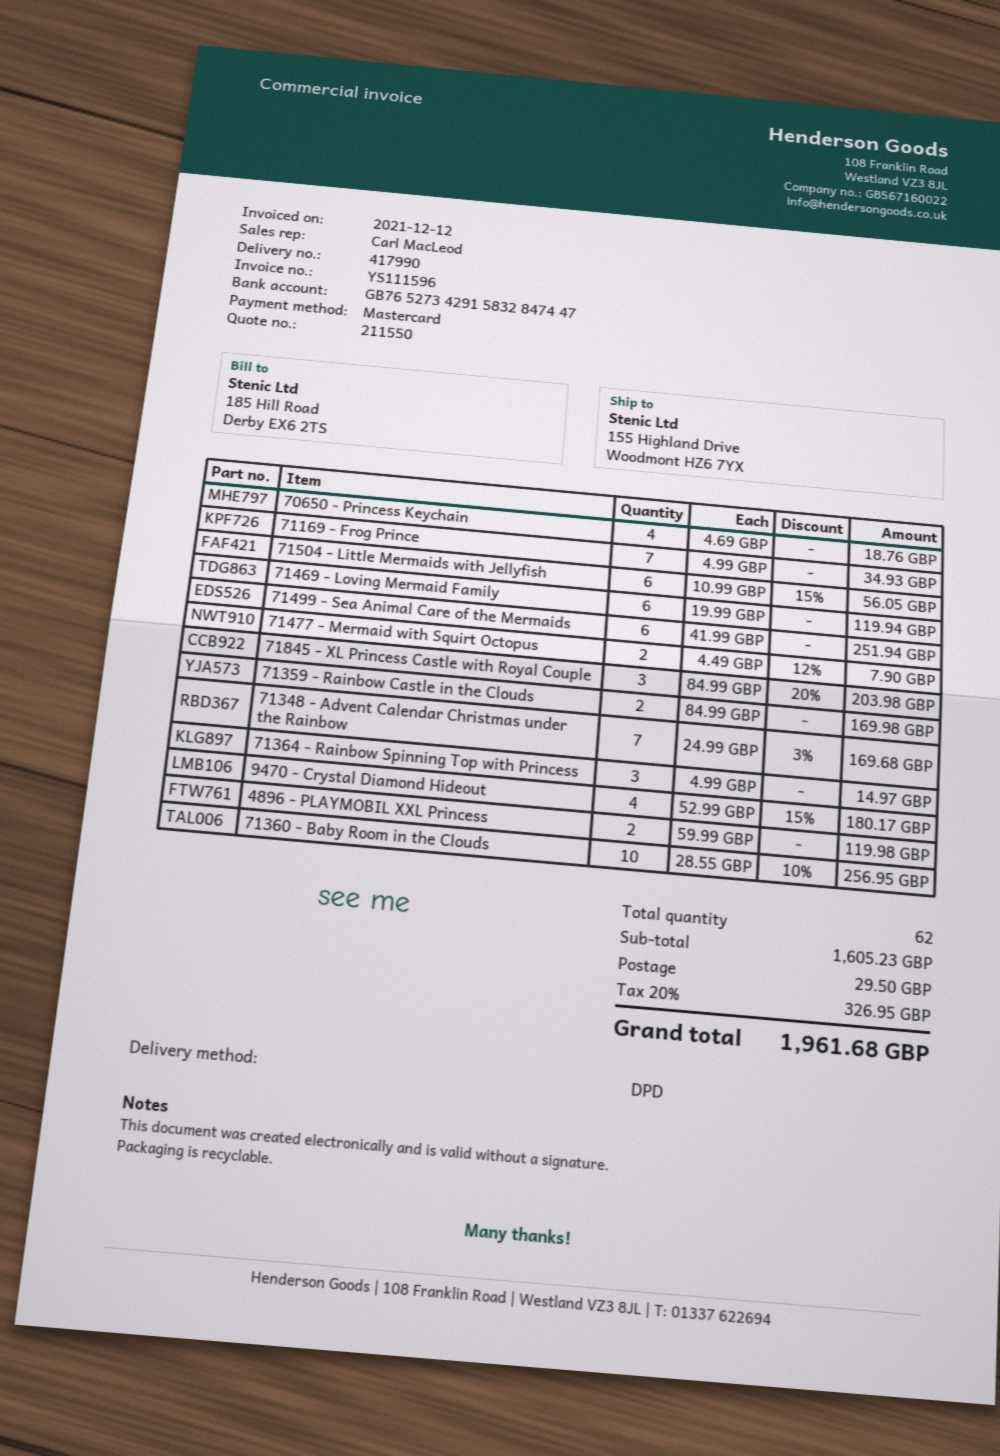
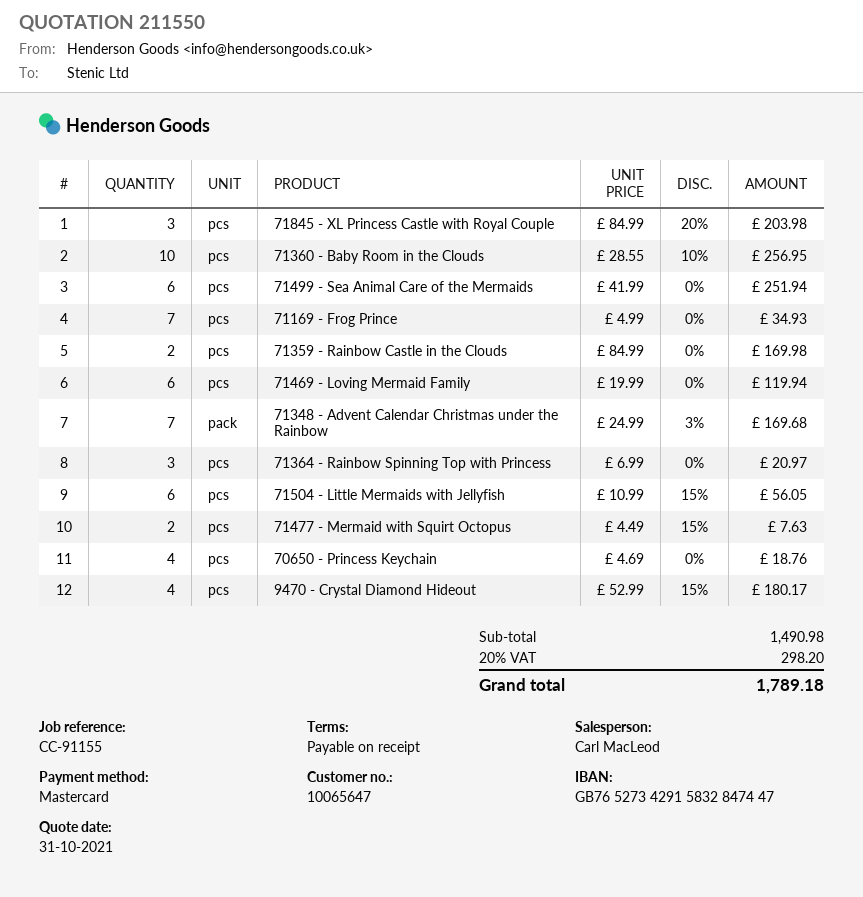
71477 - Mermaid with Squirt Octopus: 2 x 4.49 - 12% = 7.90 -> 2 x 4.49 - 15% = 7.63
71364 - Rainbow Spinning Top with Princess: 3 x 4.99 = 14.97 -> 3 x 6.99 = 20.97
4896 - PLAYMOBIL XXL Princess: 2 x 59.99 = 119.98 -> none
subtotal: 1605.23 -> 1490.98
shipping: 29.50 -> none
tax: 20% = 326.95 -> 20% = 298.20
total: 1961.68 -> 1789.18

